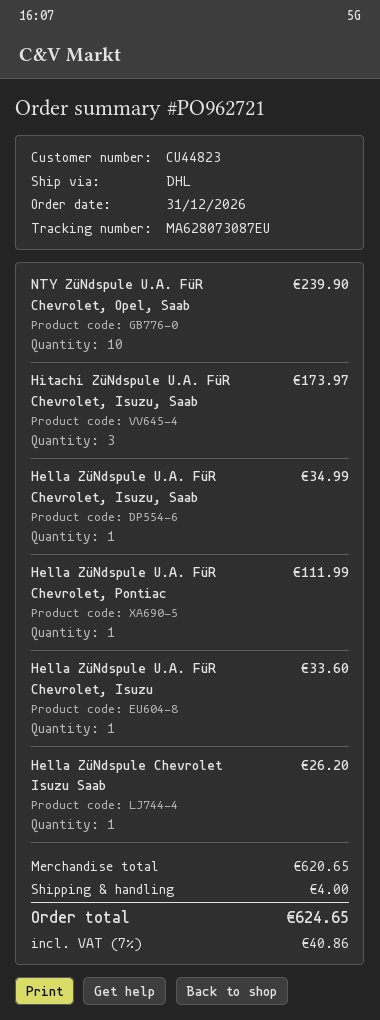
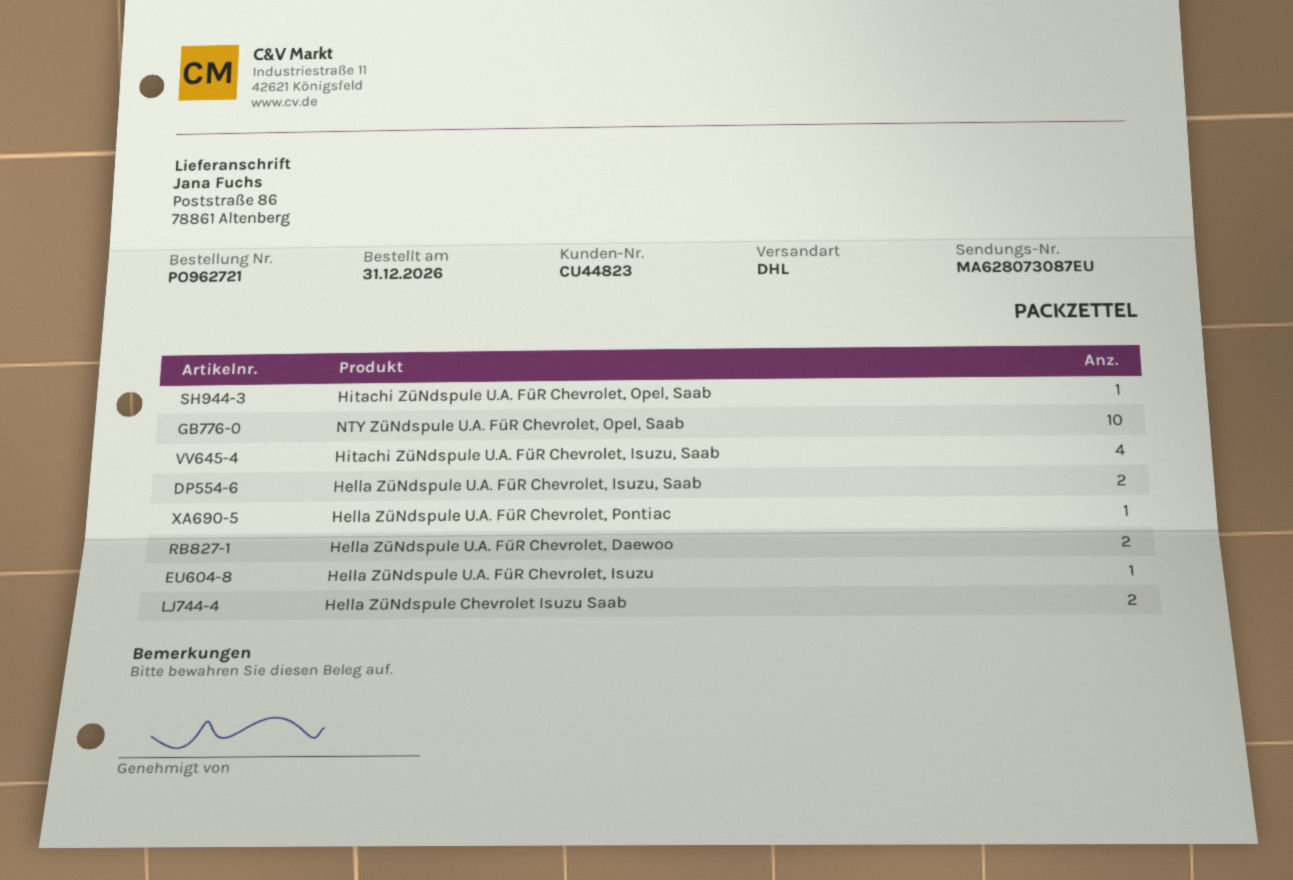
Hitachi ZüNdspule U.A. FüR Chevrolet, Isuzu, Saab: 3 -> 4
Hella ZüNdspule U.A. FüR Chevrolet, Isuzu, Saab: 1 -> 2
Hella ZüNdspule Chevrolet Isuzu Saab: 1 -> 2
Hitachi ZüNdspule U.A. FüR Chevrolet, Opel, Saab: none -> 1
Hella ZüNdspule U.A. FüR Chevrolet, Daewoo: none -> 2

